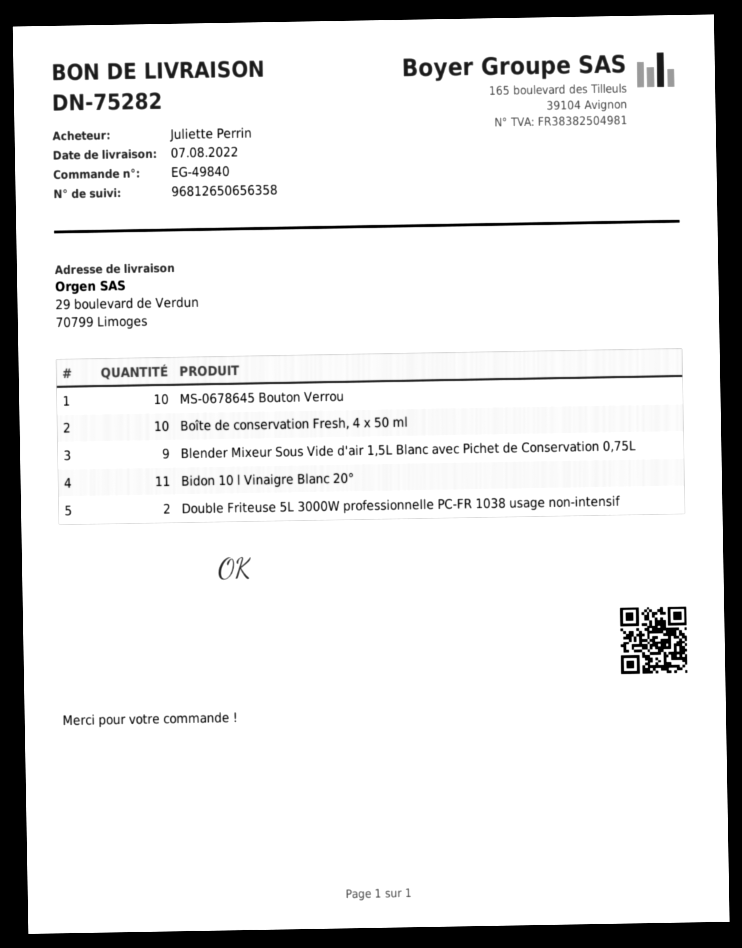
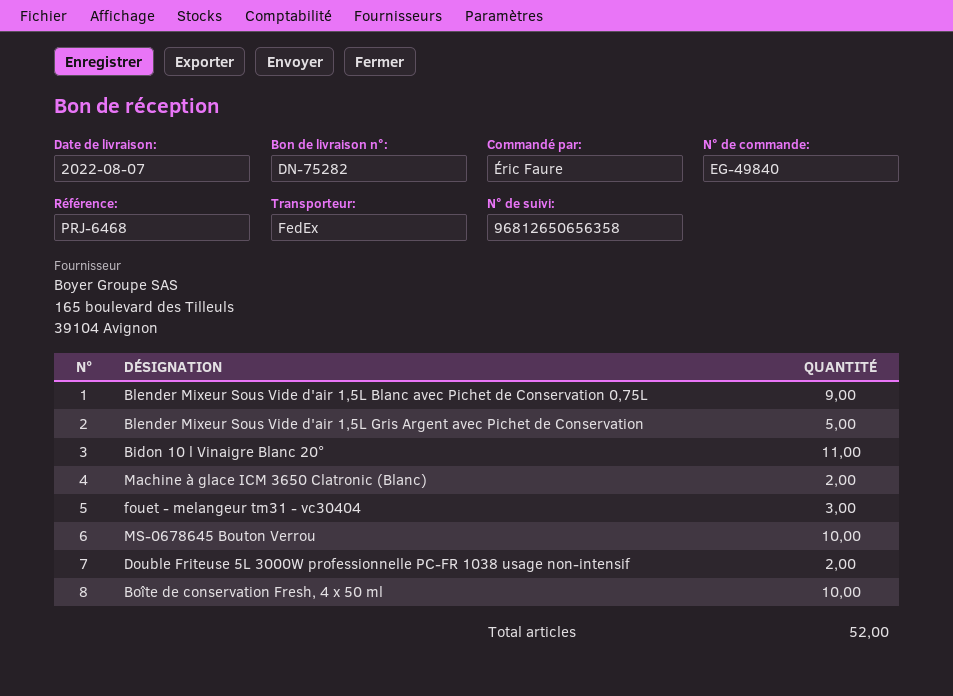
ordered by: Juliette Perrin -> Éric Faure
Blender Mixeur Sous Vide d'air 1,5L Gris Argent avec Pichet de Conservation: none -> 5
Machine à glace ICM 3650 Clatronic (Blanc): none -> 2
fouet - melangeur tm31 - vc30404: none -> 3

